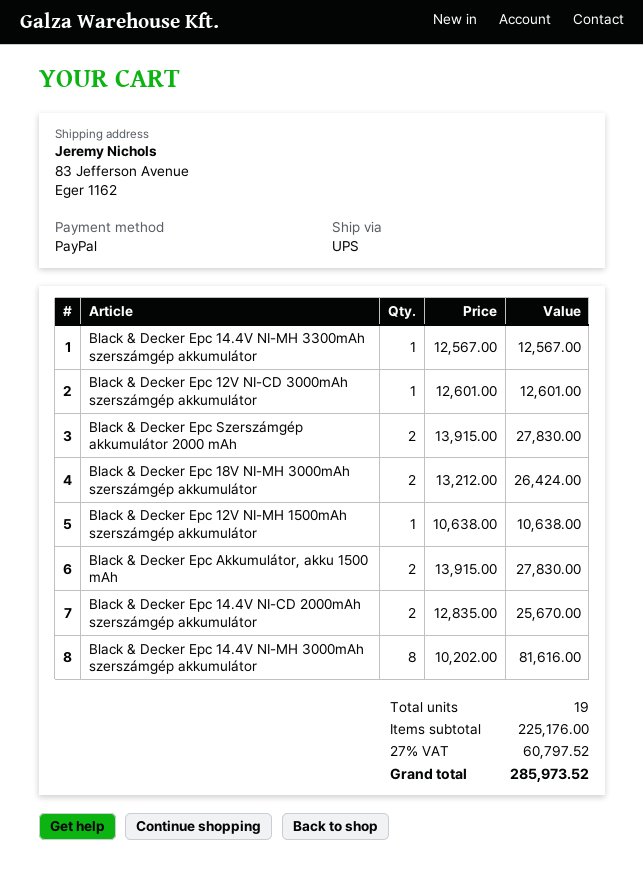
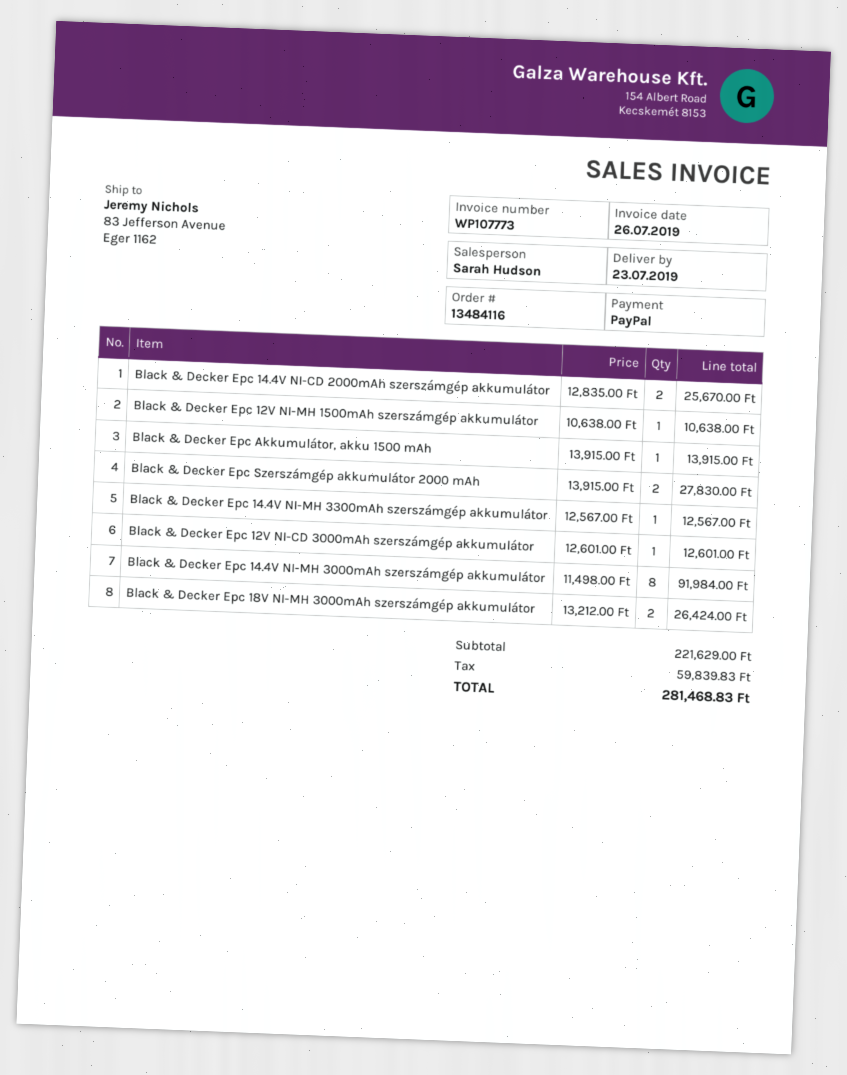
Black & Decker Epc Akkumulátor, akku 1500 mAh: 2 x 13915.00 = 27830.00 -> 1 x 13915.00 = 13915.00
Black & Decker Epc 14.4V NI-MH 3000mAh szerszámgép akkumulátor: 8 x 10202.00 = 81616.00 -> 8 x 11498.00 = 91984.00
subtotal: 225176.00 -> 221629.00
tax: 60797.52 -> 59839.83
total: 285973.52 -> 281468.83

